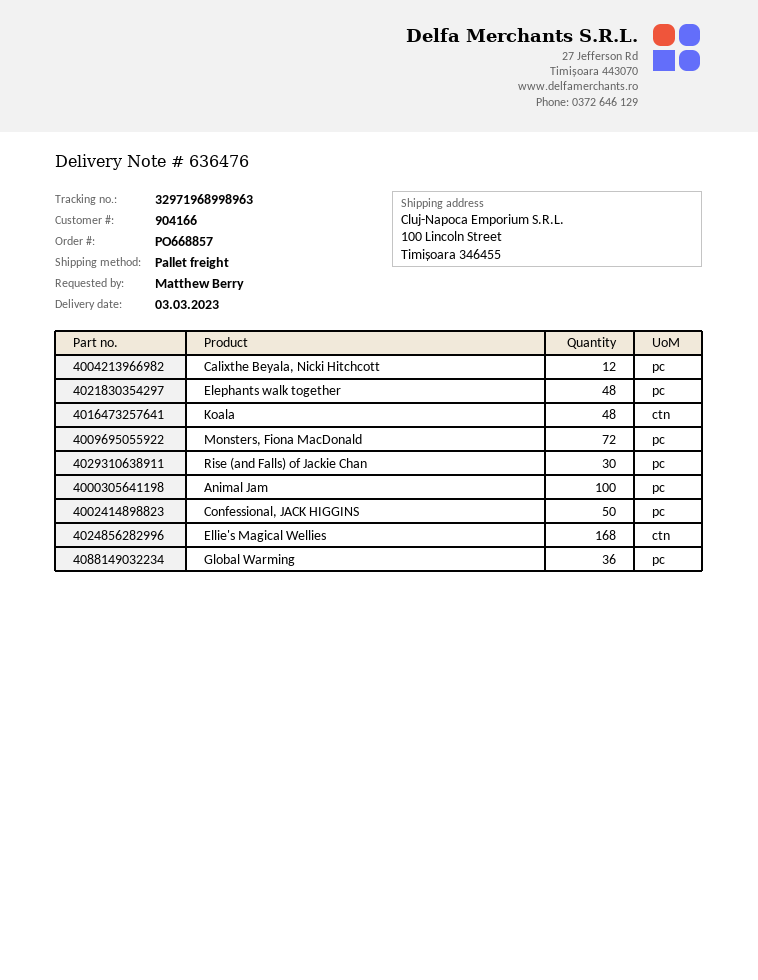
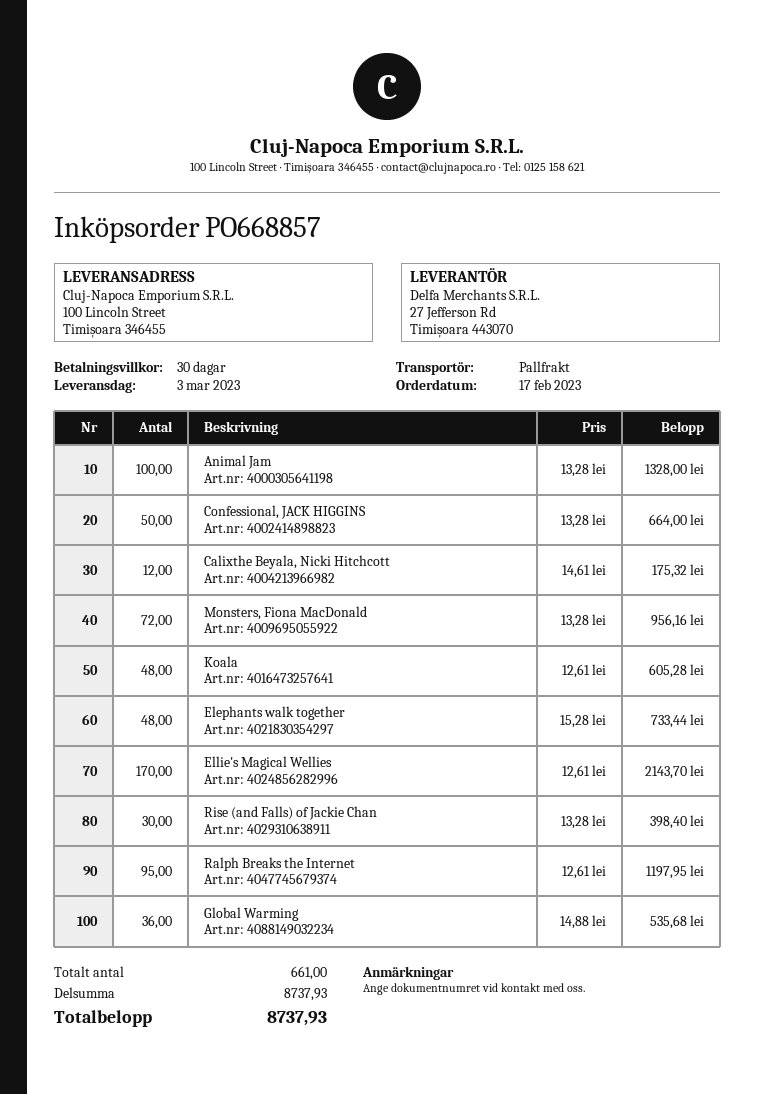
Ellie's Magical Wellies: 168 -> 170
Ralph Breaks the Internet: none -> 95

